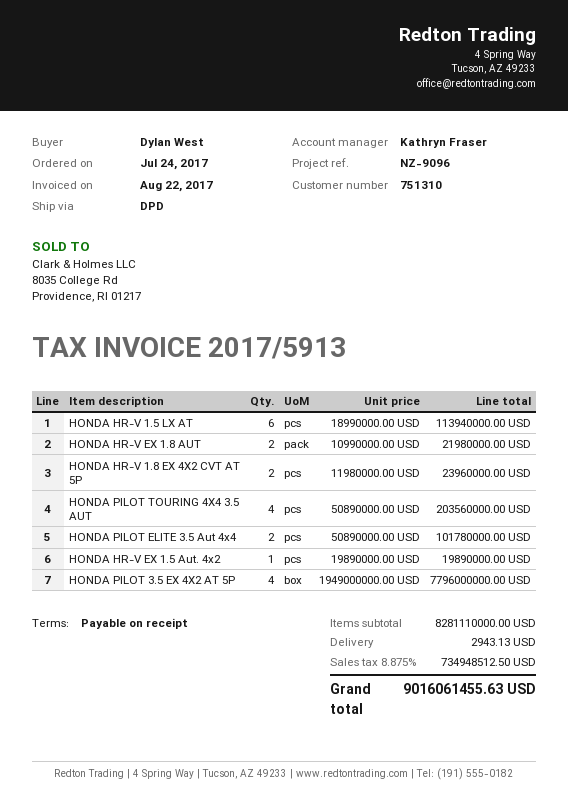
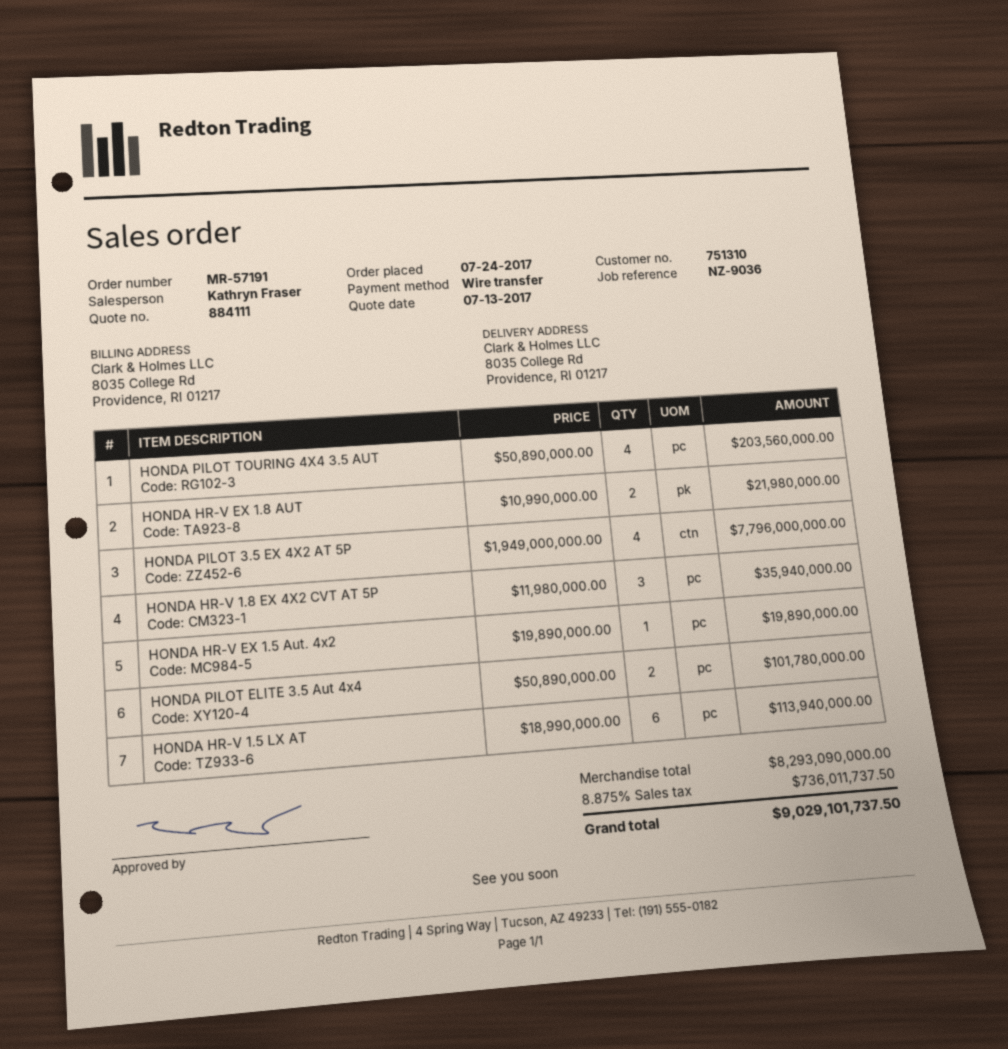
reference: NZ-9096 -> NZ-9036
HONDA HR-V 1.8 EX 4X2 CVT AT 5P: 2 x 11980000.00 = 23960000.00 -> 3 x 11980000.00 = 35940000.00
subtotal: 8281110000.00 -> 8293090000.00
shipping: 2943.13 -> none
tax: 8.875% = 734948512.50 -> 8.875% = 736011737.50
total: 9016061455.63 -> 9029101737.50

